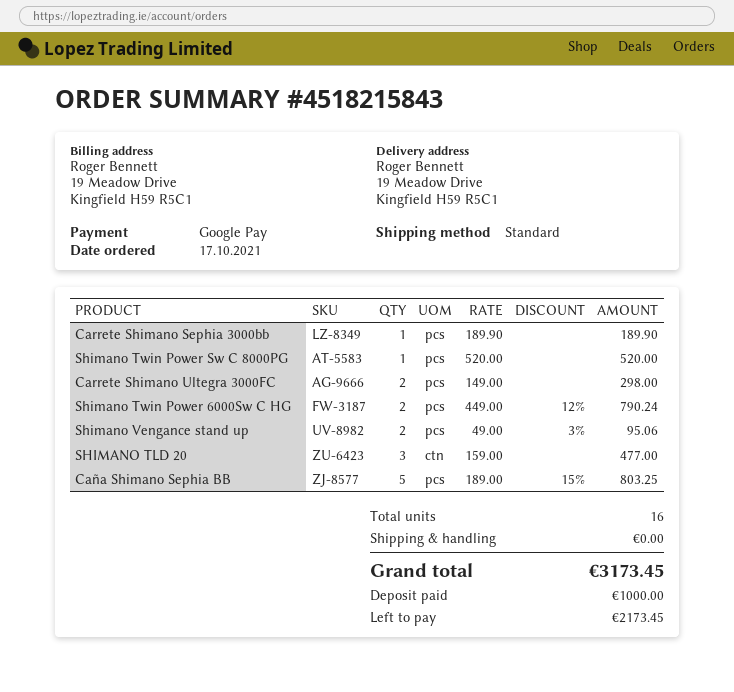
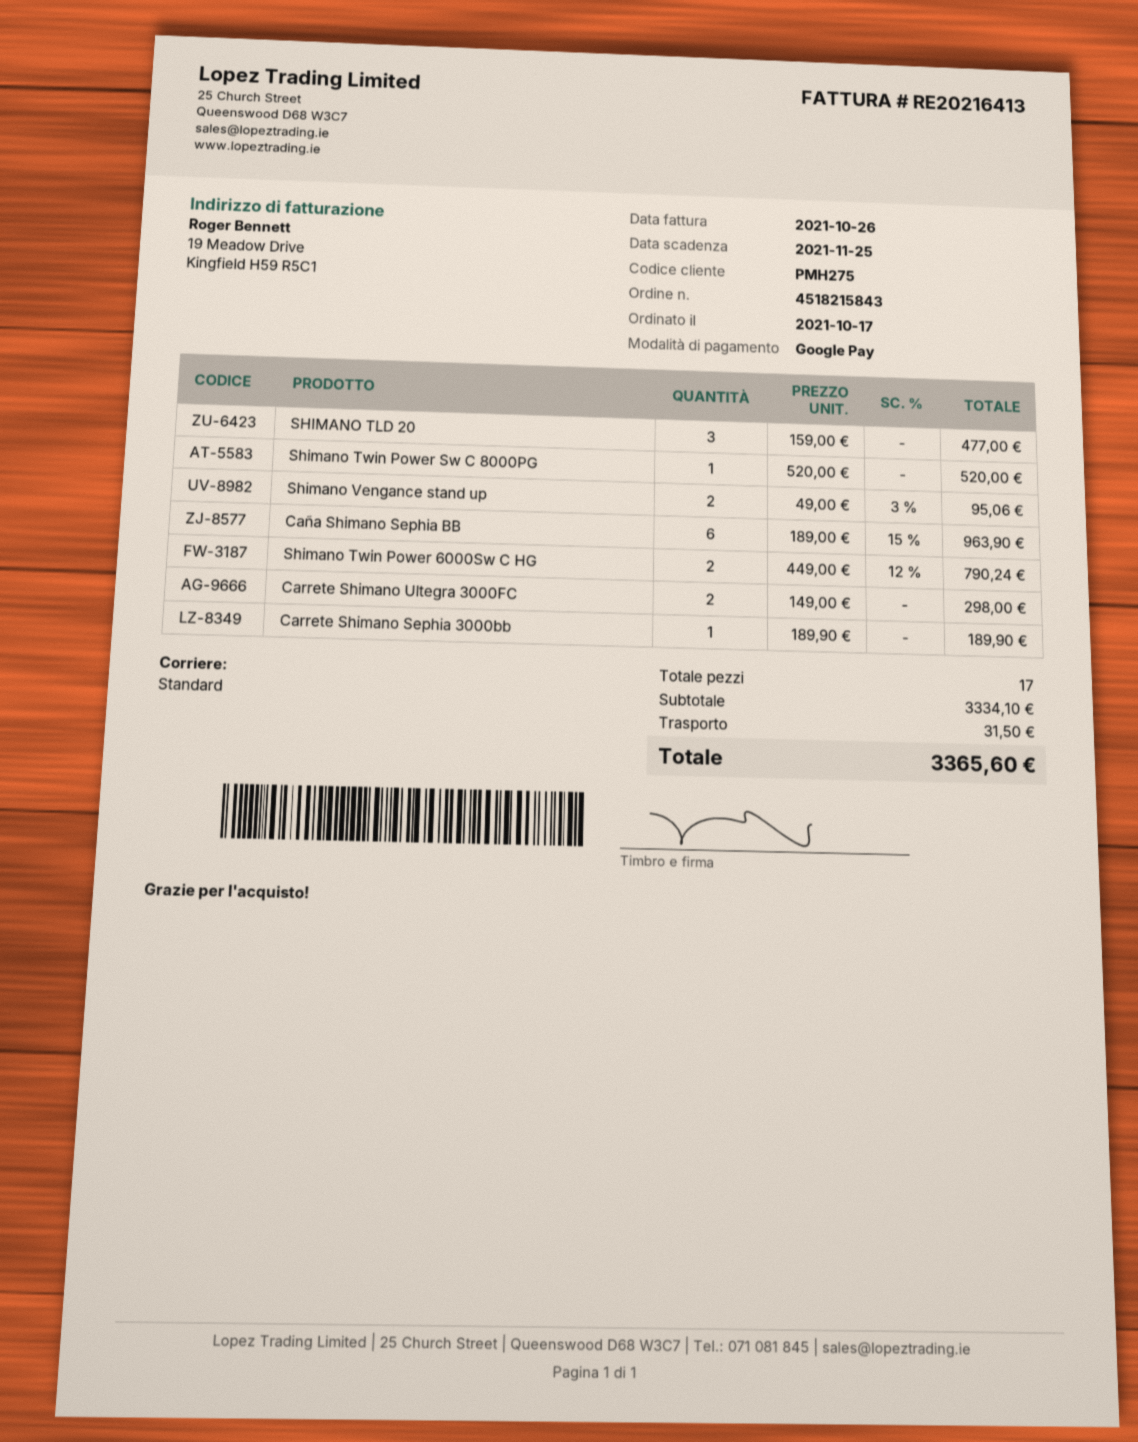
Caña Shimano Sephia BB: 5 x 189.00 - 15% = 803.25 -> 6 x 189.00 - 15% = 963.90
total quantity: 16 -> 17
shipping: 0.00 -> 31.50
total: 3173.45 -> 3365.60

